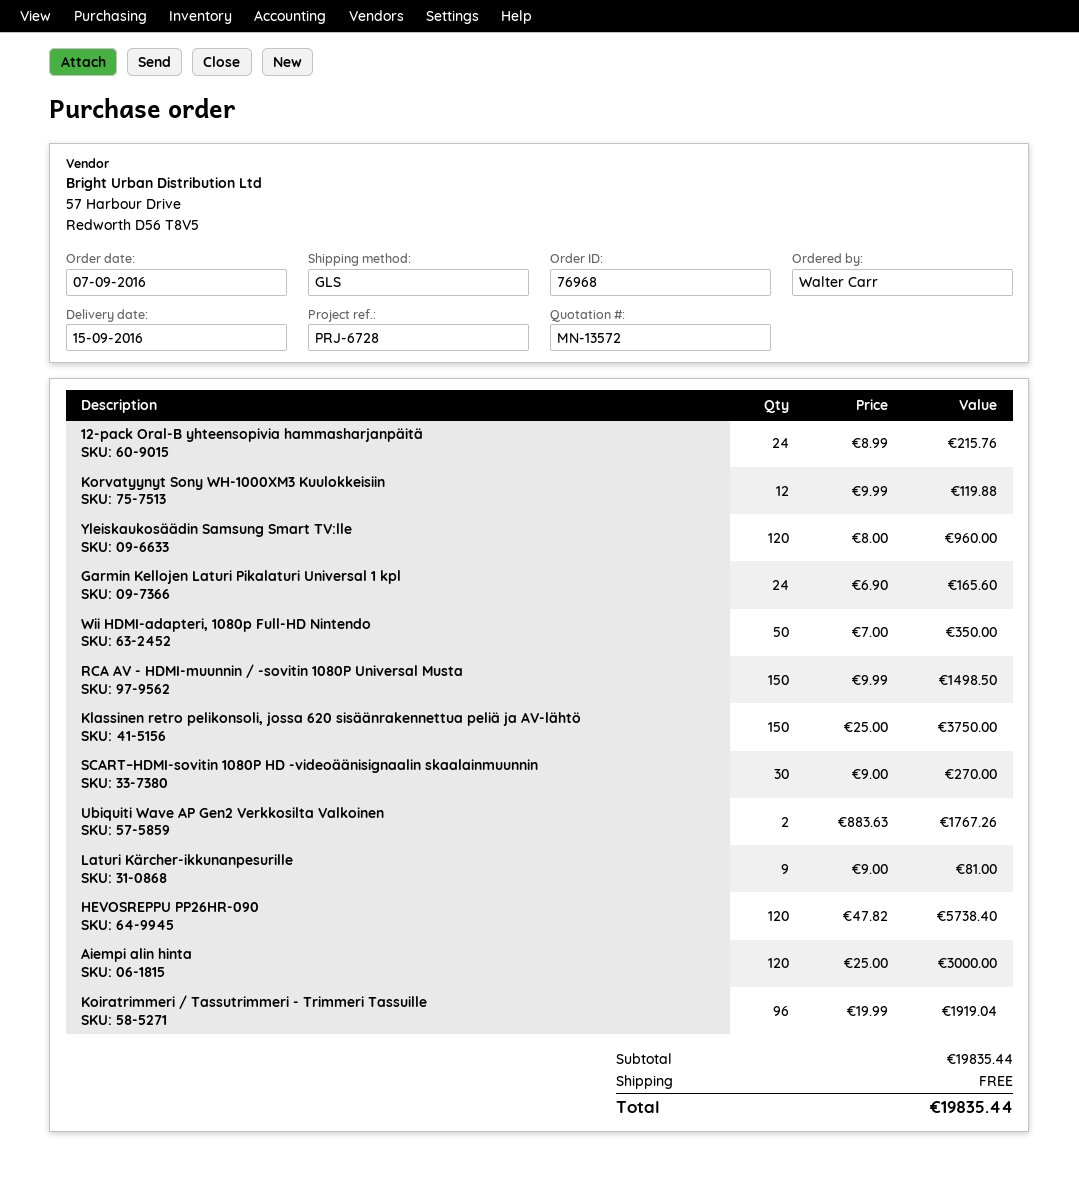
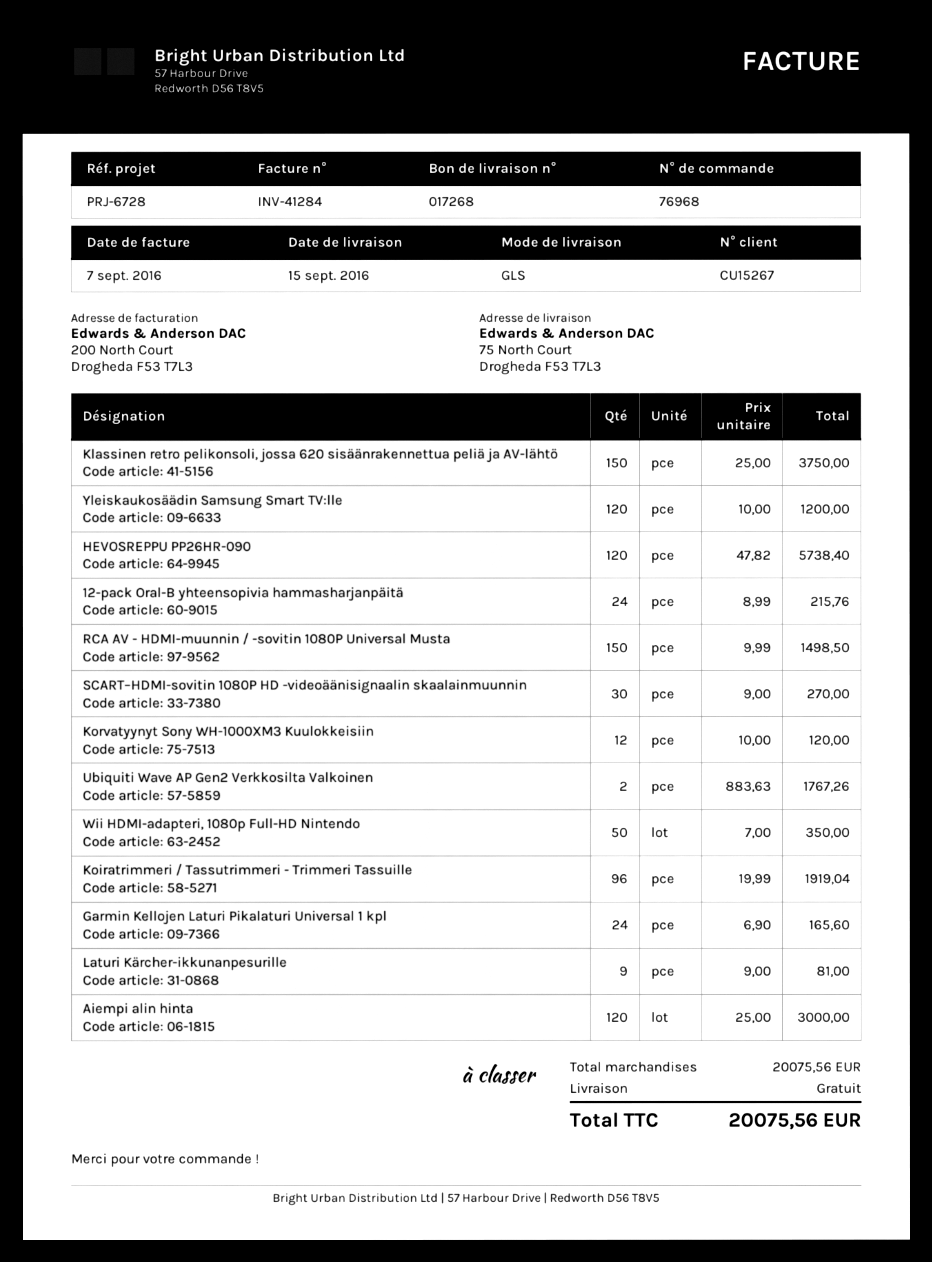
Korvatyynyt Sony WH-1000XM3 Kuulokkeisiin: 12 x 9.99 = 119.88 -> 12 x 10.00 = 120.00
Yleiskaukosäädin Samsung Smart TV:lle: 120 x 8.00 = 960.00 -> 120 x 10.00 = 1200.00
subtotal: 19835.44 -> 20075.56
total: 19835.44 -> 20075.56

